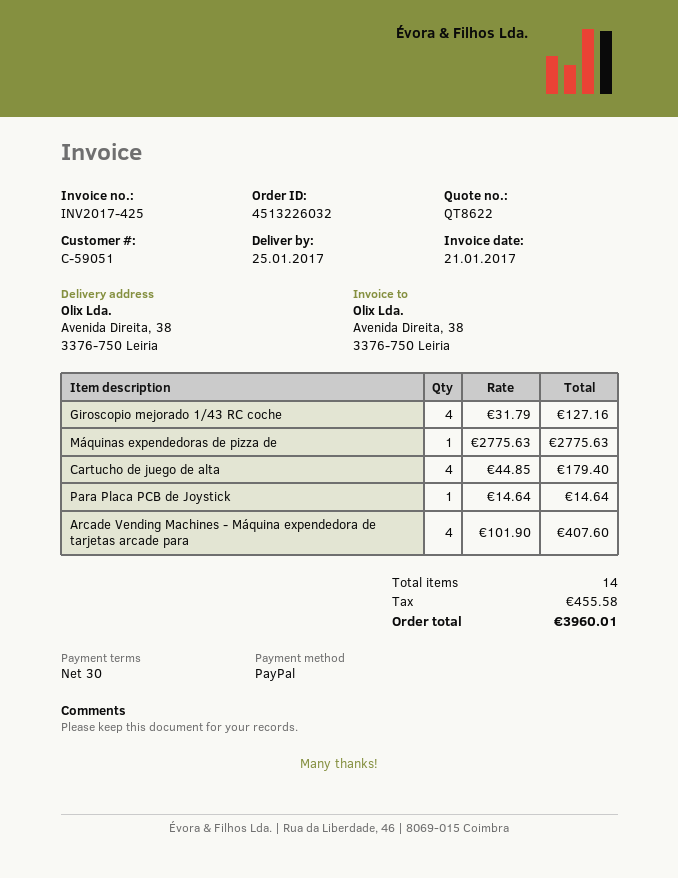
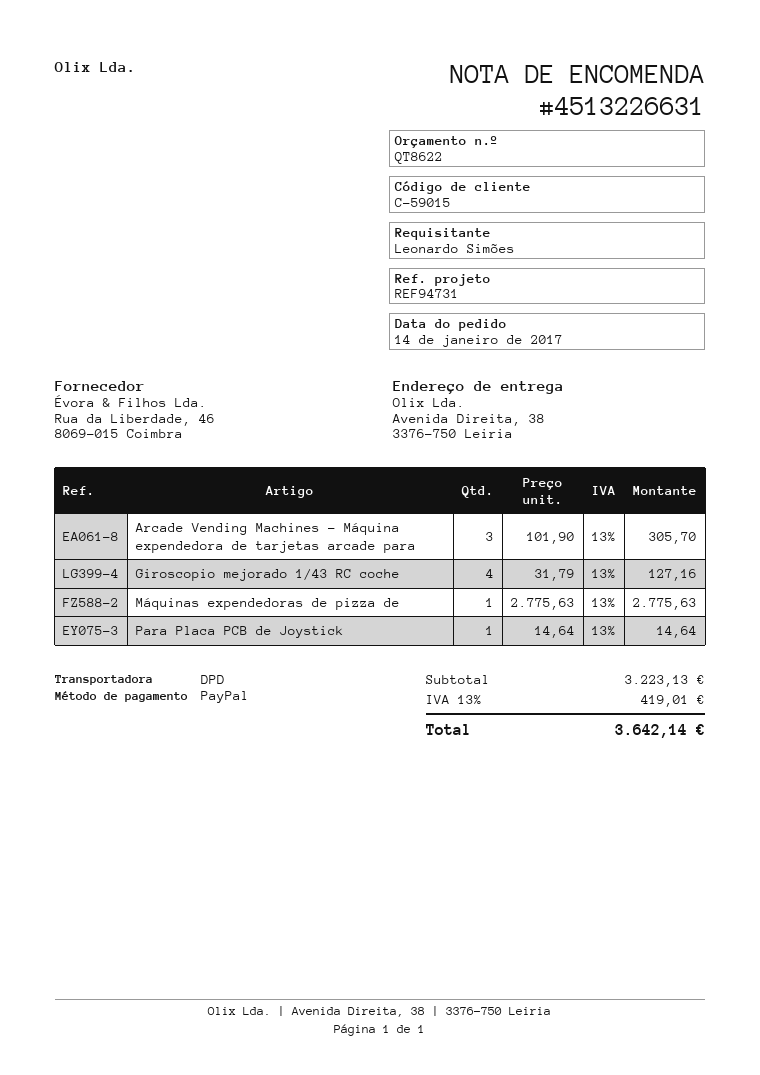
order number: 4513226032 -> 4513226631
customer number: C-59051 -> C-59015
Cartucho de juego de alta: 4 x 44.85 = 179.40 -> none
Arcade Vending Machines - Máquina expendedora de tarjetas arcade para: 4 x 101.90 = 407.60 -> 3 x 101.90 = 305.70
tax: 455.58 -> 419.01
total: 3960.01 -> 3642.14

